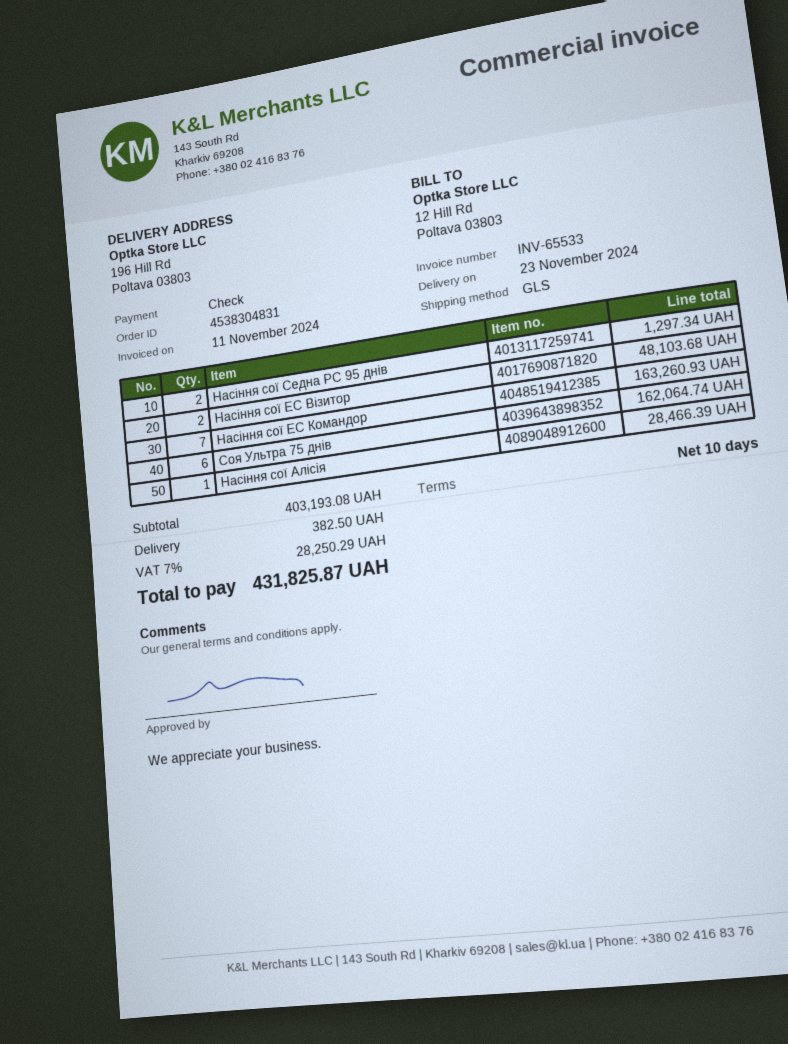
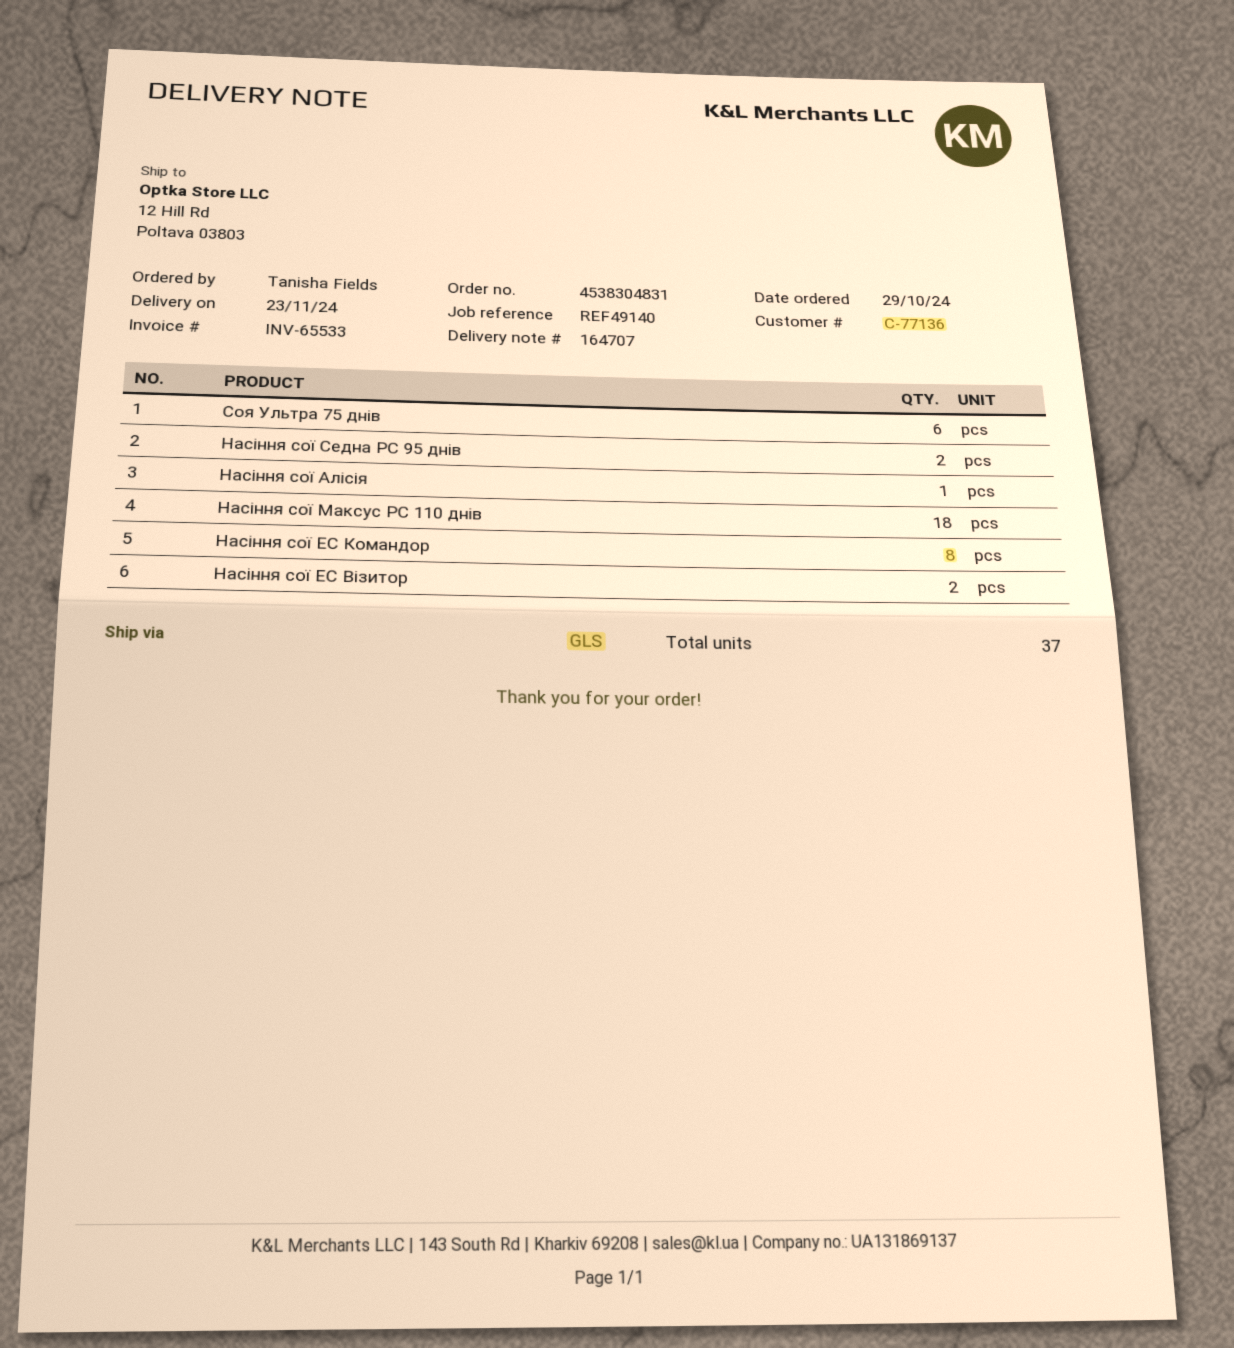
ship to: 196 Hill Rd, Poltava 03803 -> 12 Hill Rd, Poltava 03803
Насіння сої ЕС Командор: 7 -> 8
Насіння сої Максус РС 110 днів: none -> 18

